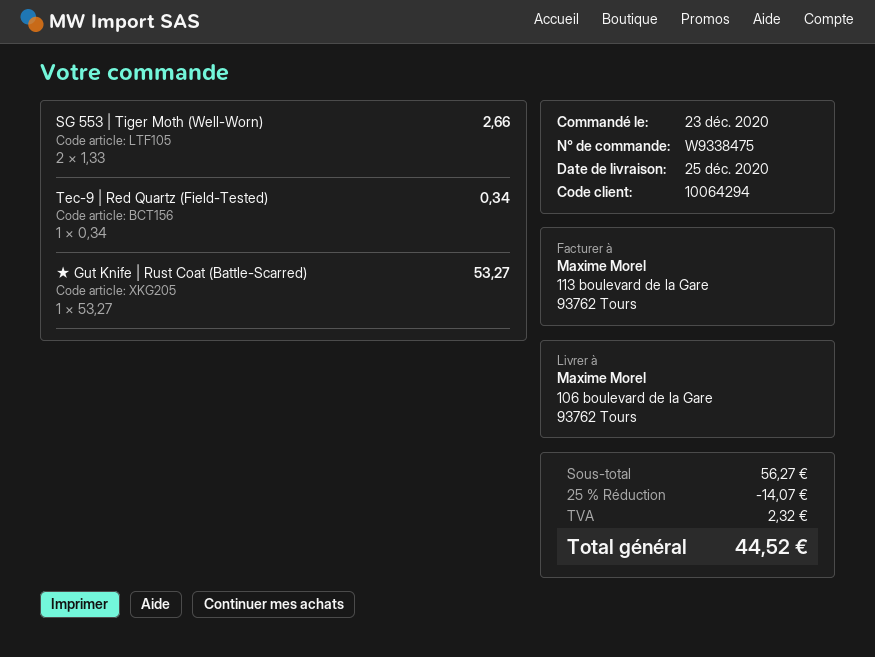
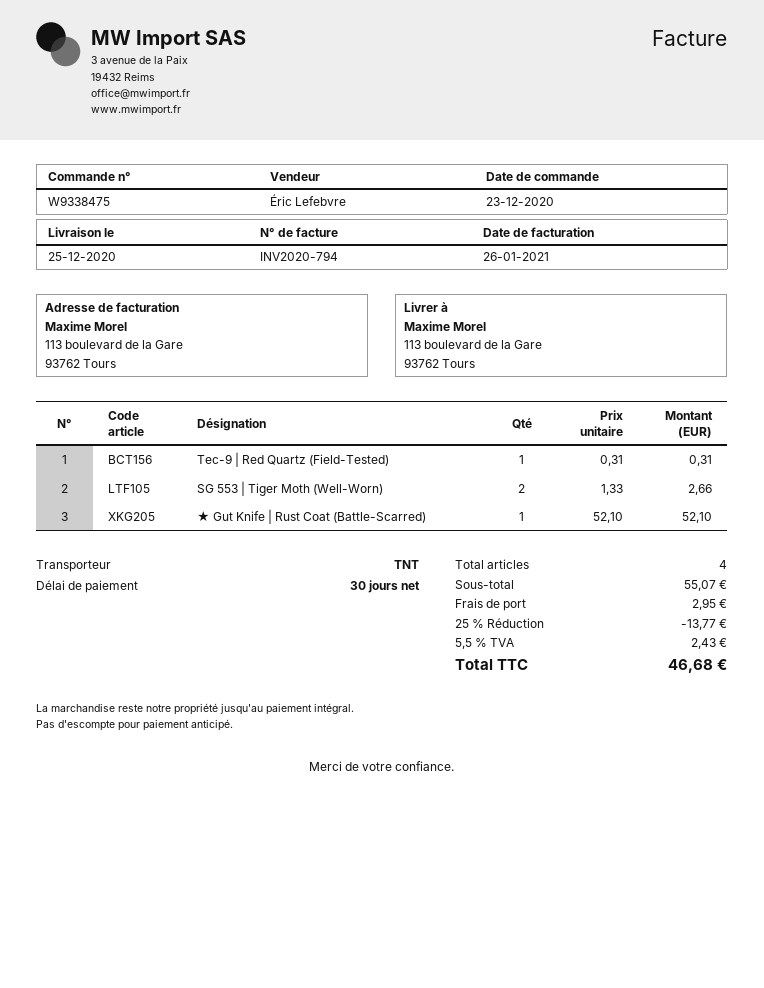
ship to: 106 boulevard de la Gare, 93762 Tours -> 113 boulevard de la Gare, 93762 Tours
Tec-9 | Red Quartz (Field-Tested): 1 x 0.34 = 0.34 -> 1 x 0.31 = 0.31
★ Gut Knife | Rust Coat (Battle-Scarred): 1 x 53.27 = 53.27 -> 1 x 52.10 = 52.10
subtotal: 56.27 -> 55.07
discount: 25% = 14.07 -> 25% = 13.77
shipping: none -> 2.95
tax: 2.32 -> 2.43
total: 44.52 -> 46.68

